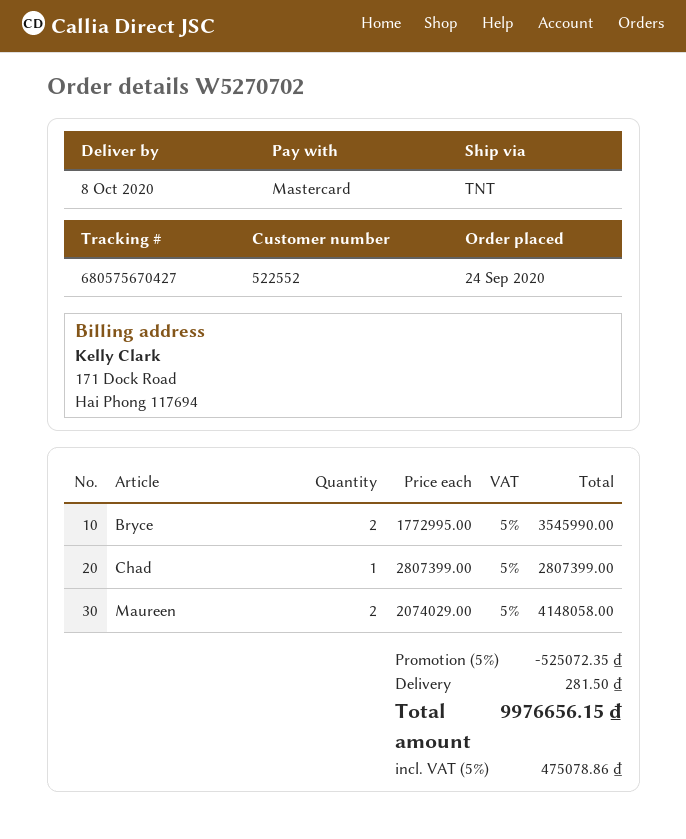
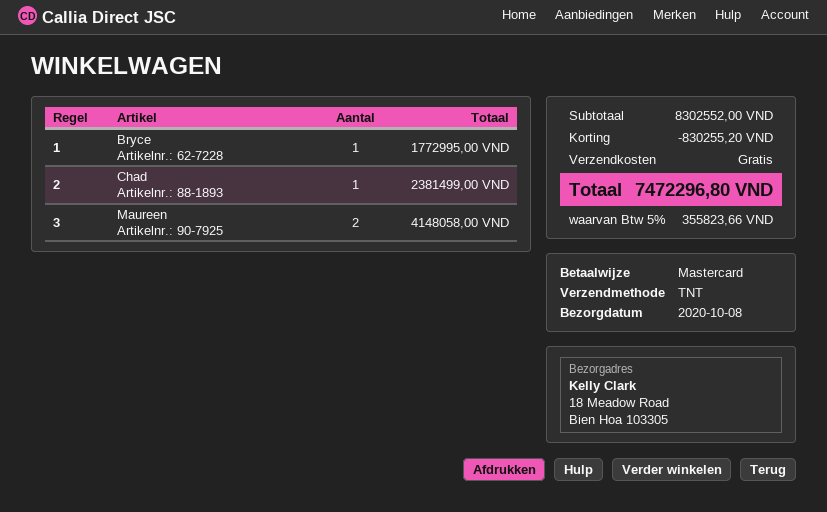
Bryce: 2 for 3545990.00 -> 1 for 1772995.00
Chad: 1 for 2807399.00 -> 1 for 2381499.00
discount: 525072.35 -> 830255.20
shipping: 281.50 -> 0.00
tax: 5% = 475078.86 -> 5% = 355823.66
total: 9976656.15 -> 7472296.80

